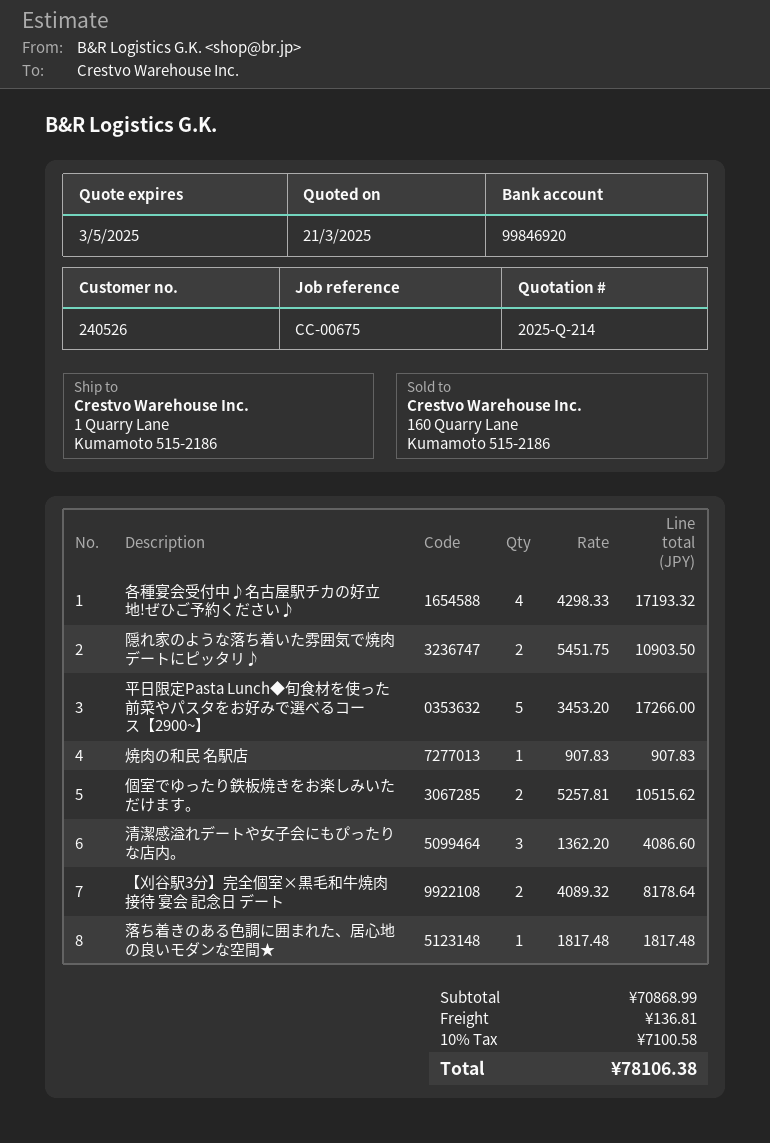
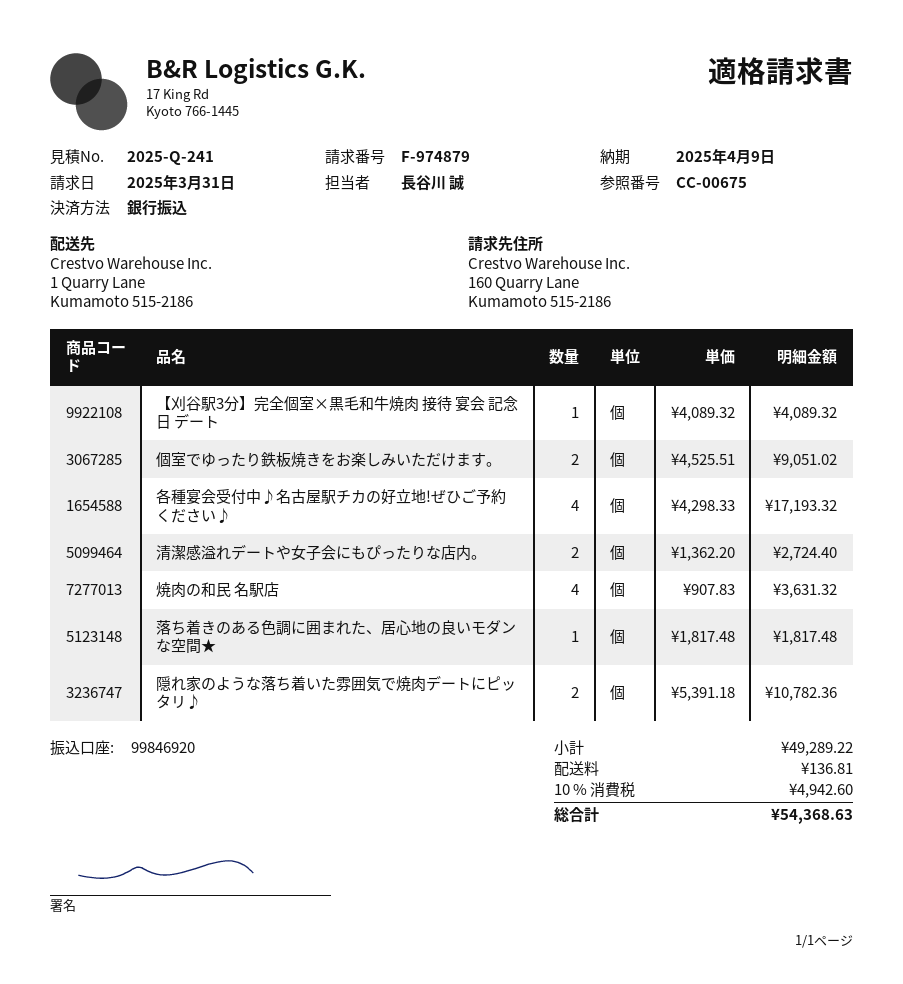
quote number: 2025-Q-214 -> 2025-Q-241
隠れ家のような落ち着いた雰囲気で焼肉デートにピッタリ♪: 2 x 5451.75 = 10903.50 -> 2 x 5391.18 = 10782.36
平日限定Pasta Lunch◆旬食材を使った前菜やパスタをお好みで選べるコース【2900~】: 5 x 3453.20 = 17266.00 -> none
焼肉の和民 名駅店: 1 x 907.83 = 907.83 -> 4 x 907.83 = 3631.32
個室でゆったり鉄板焼きをお楽しみいただけます。: 2 x 5257.81 = 10515.62 -> 2 x 4525.51 = 9051.02
清潔感溢れデートや女子会にもぴったりな店内。: 3 x 1362.20 = 4086.60 -> 2 x 1362.20 = 2724.40
【刈谷駅3分】完全個室×黒毛和牛焼肉 接待 宴会 記念日 デート: 2 x 4089.32 = 8178.64 -> 1 x 4089.32 = 4089.32
subtotal: 70868.99 -> 49289.22
tax: 10% = 7100.58 -> 10% = 4942.60
total: 78106.38 -> 54368.63

